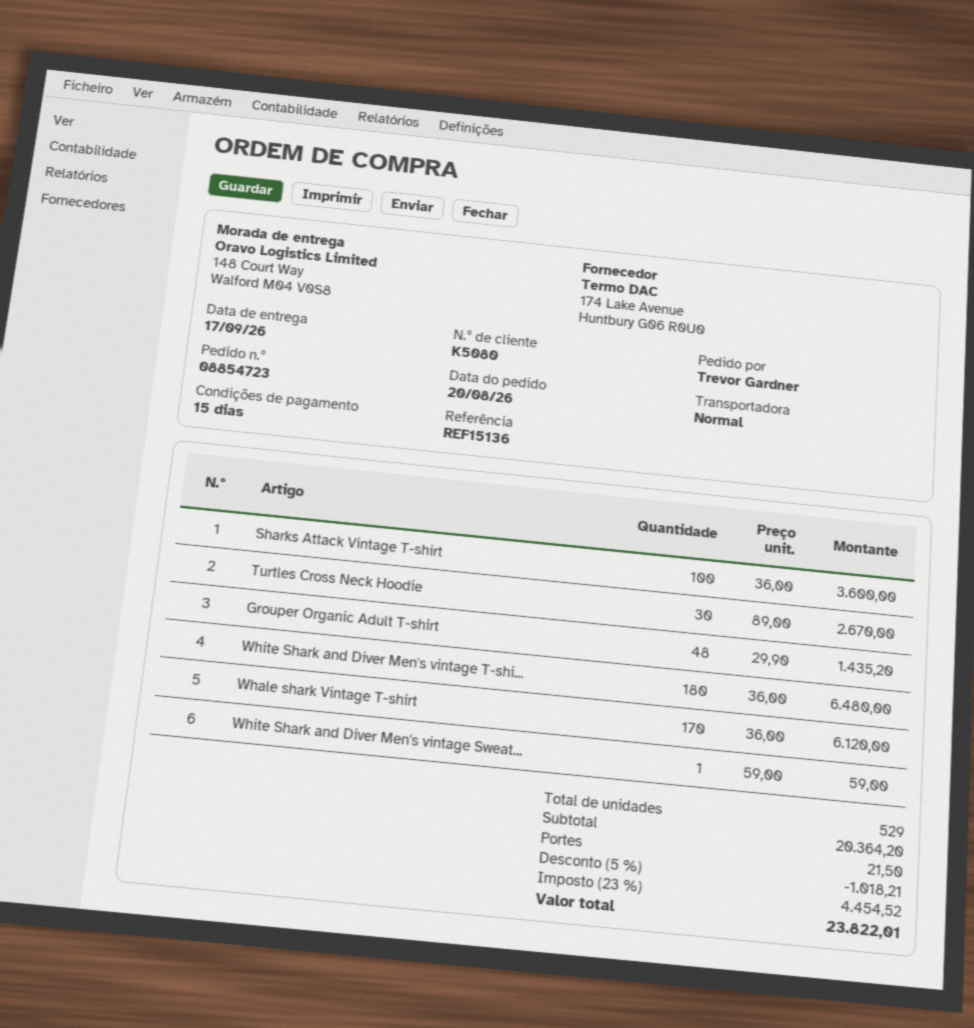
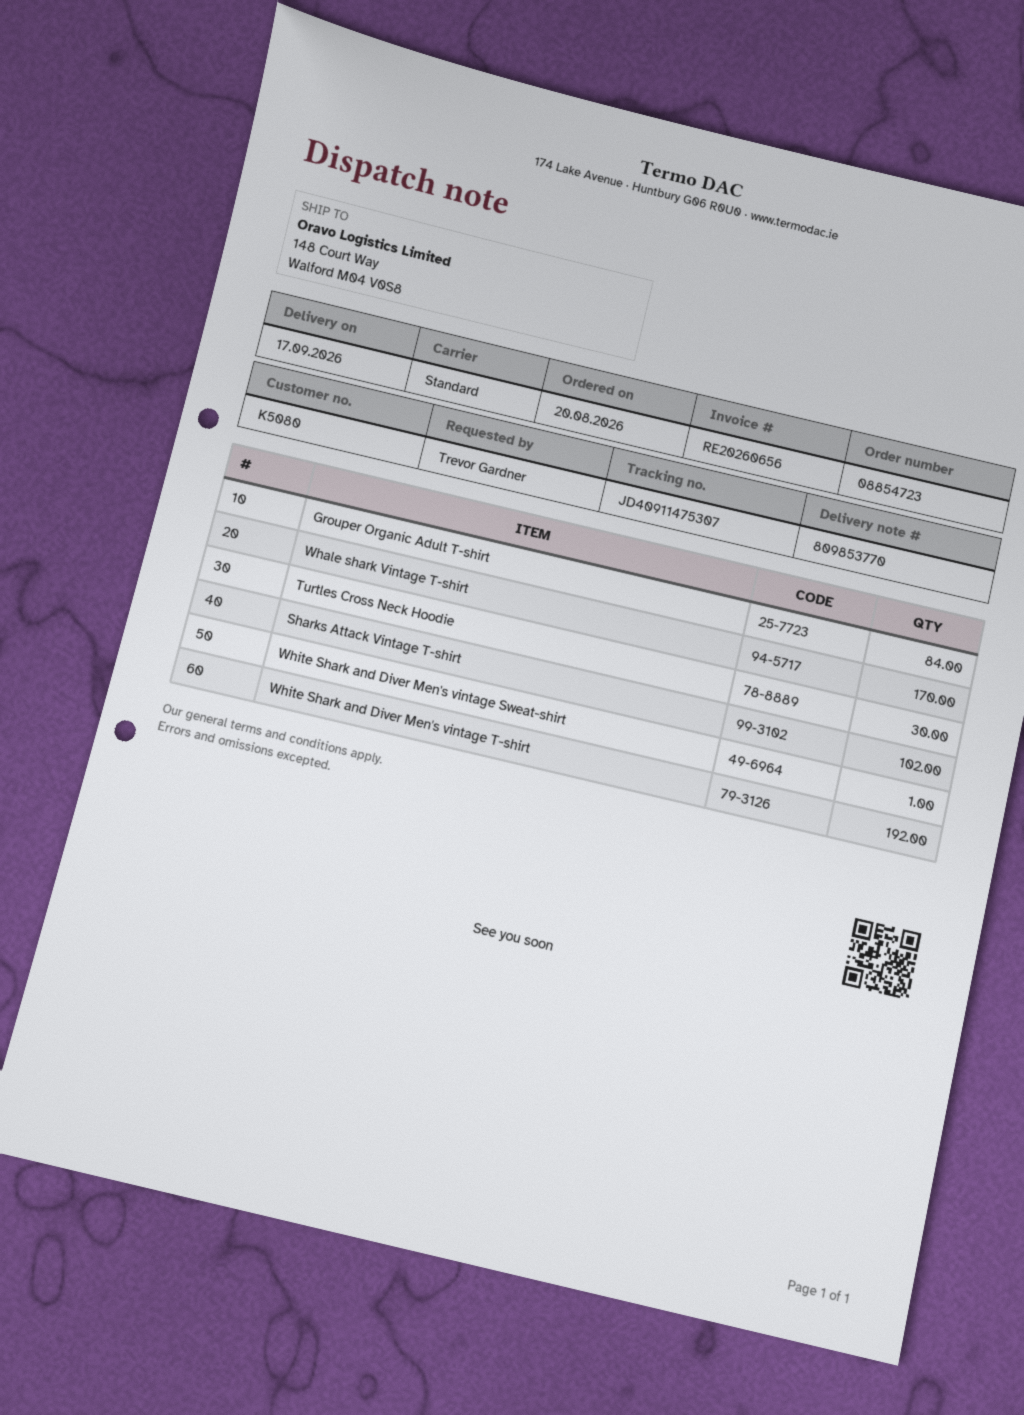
Sharks Attack Vintage T-shirt: 100 -> 102
Grouper Organic Adult T-shirt: 48 -> 84
White Shark and Diver Men's vintage T-shi...: 180 -> 192

